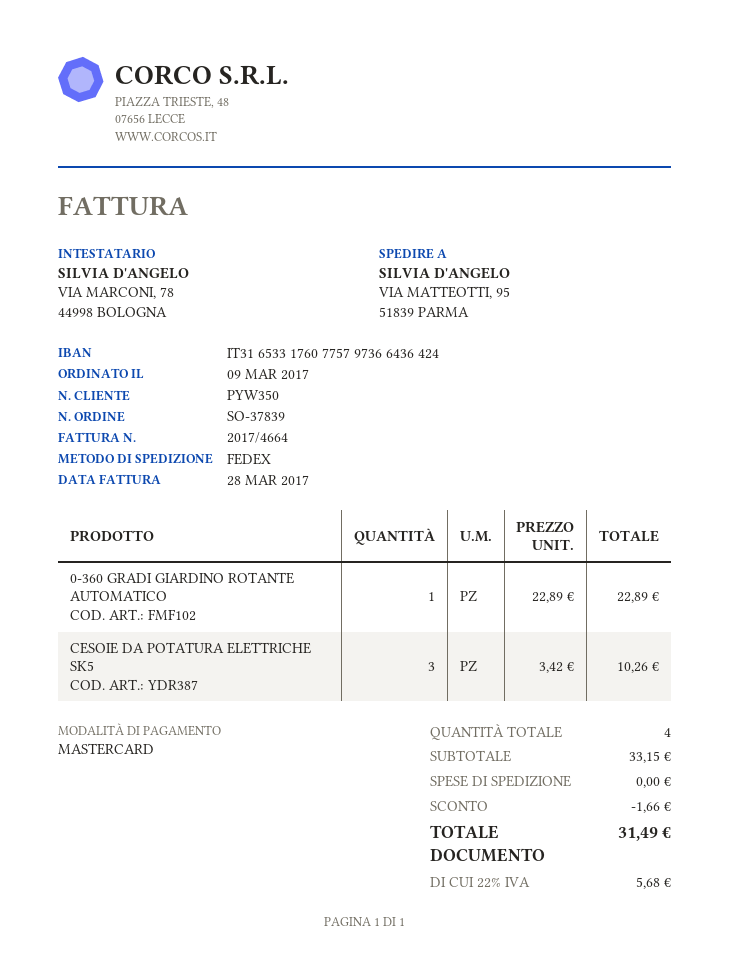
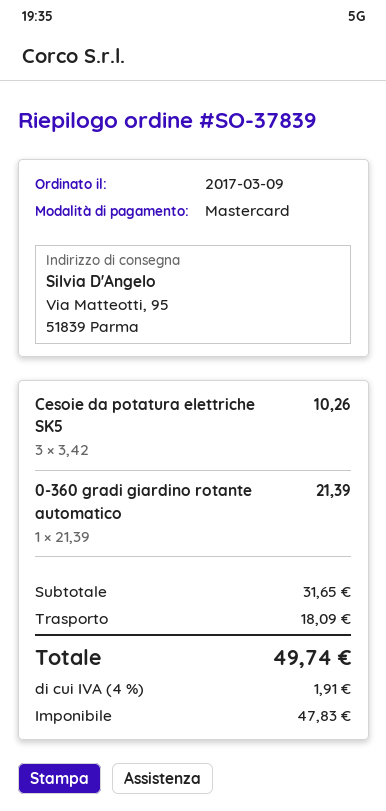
0-360 GRADI GIARDINO ROTANTE AUTOMATICO: 1 x 22.89 = 22.89 -> 1 x 21.39 = 21.39
subtotal: 33.15 -> 31.65
discount: 1.66 -> none
shipping: 0.00 -> 18.09
tax: 22% = 5.68 -> 4% = 1.91
total: 31.49 -> 49.74

